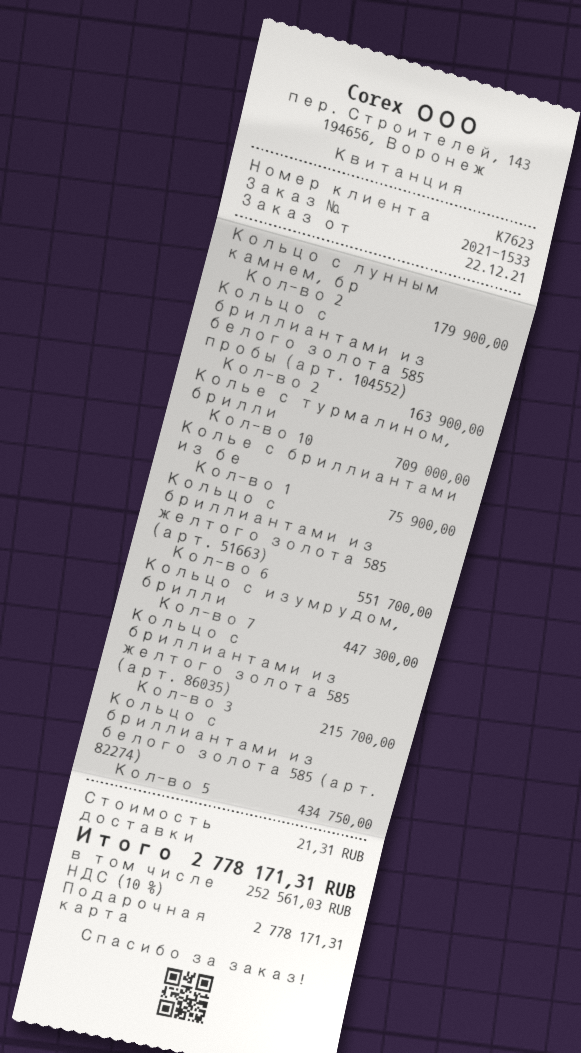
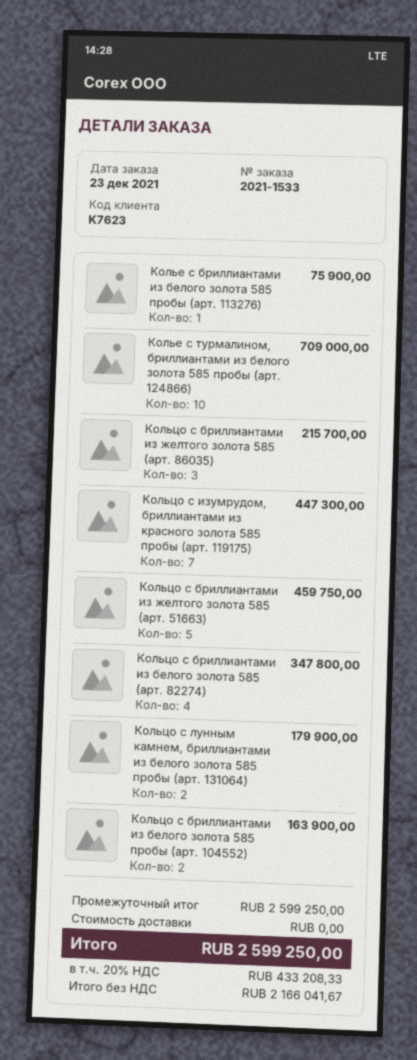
order date: 2021-12-22 -> 2021-12-23
Кольцо с бриллиантами из желтого золота 585 (арт. 51663): 6 for 551700.00 -> 5 for 459750.00
Кольцо с бриллиантами из белого золота 585 (арт. 82274): 5 for 434750.00 -> 4 for 347800.00
shipping: 21.31 -> 0.00
tax: 10% = 252561.03 -> 20% = 433208.33
total: 2778171.31 -> 2599250.00

